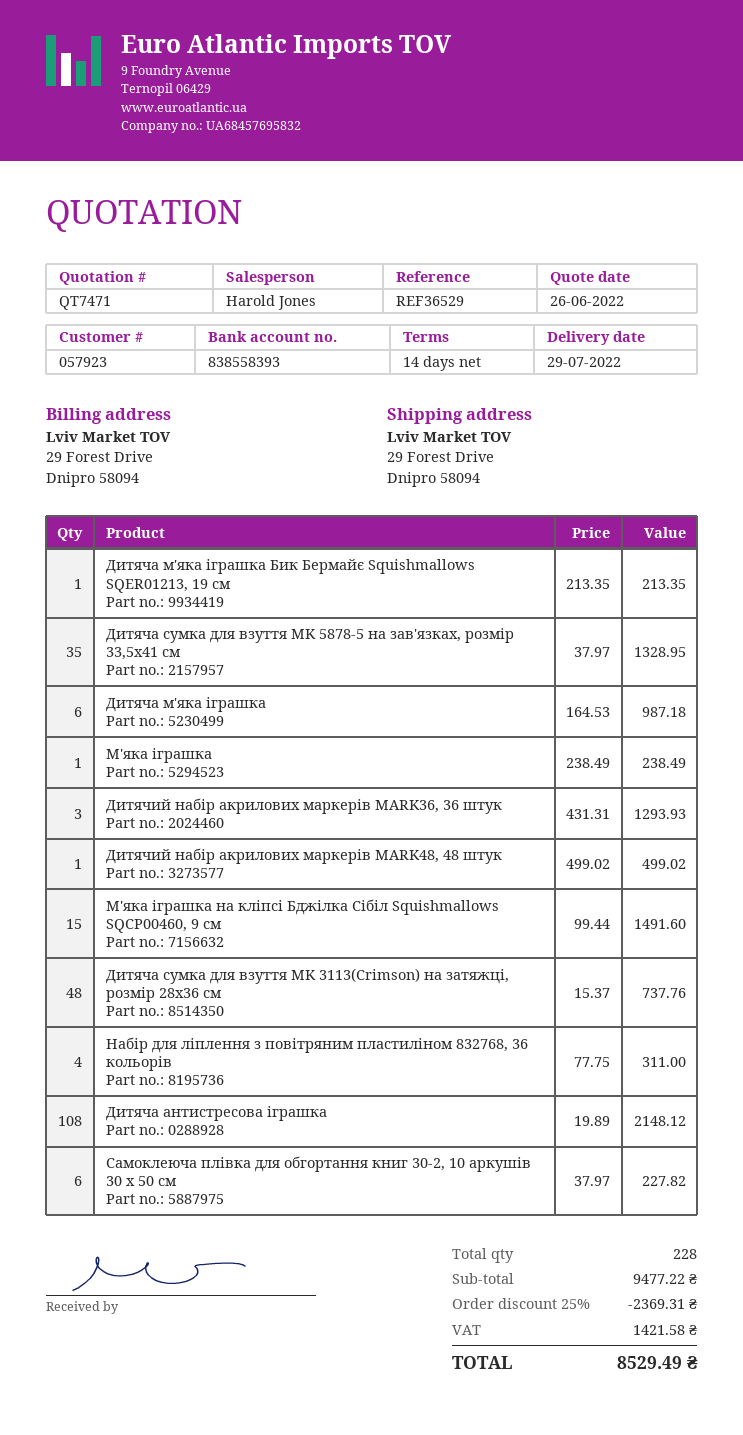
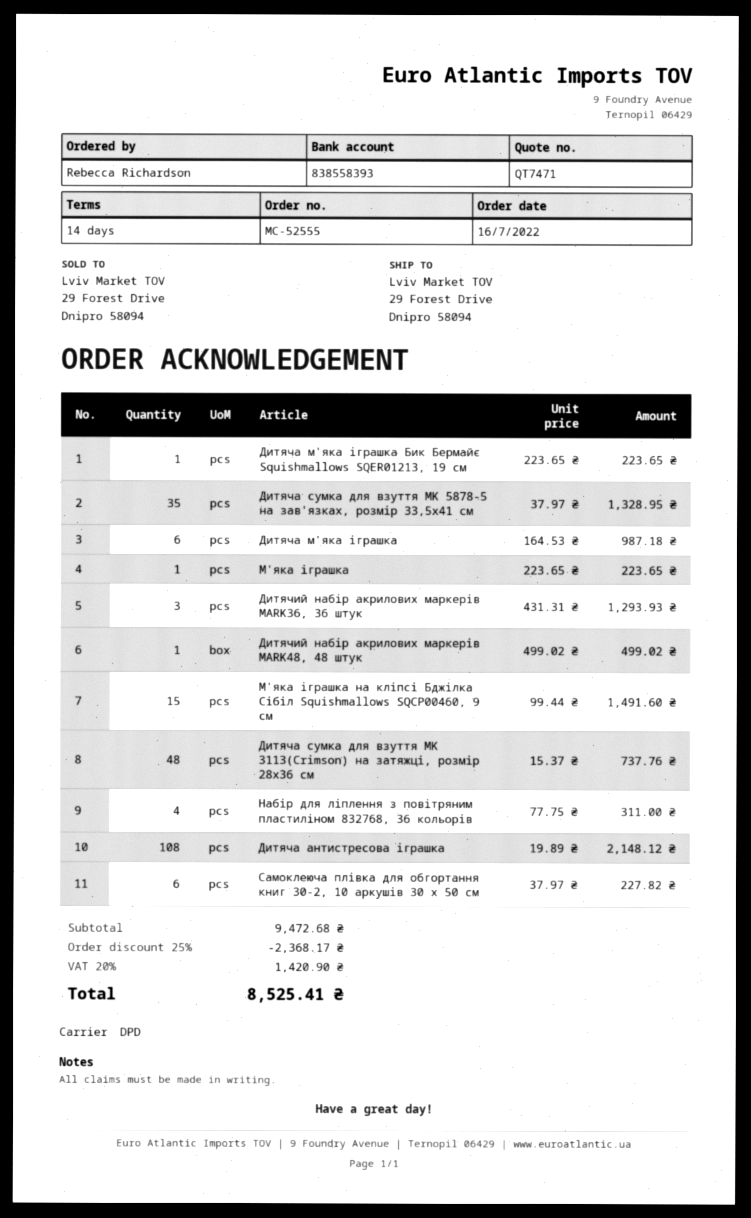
Дитяча м'яка іграшка Бик Бермайє Squishmallows SQER01213, 19 см: 1 x 213.35 = 213.35 -> 1 x 223.65 = 223.65
М'яка іграшка: 1 x 238.49 = 238.49 -> 1 x 223.65 = 223.65
subtotal: 9477.22 -> 9472.68
discount: 25% = 2369.31 -> 25% = 2368.17
tax: 1421.58 -> 1420.90
total: 8529.49 -> 8525.41

